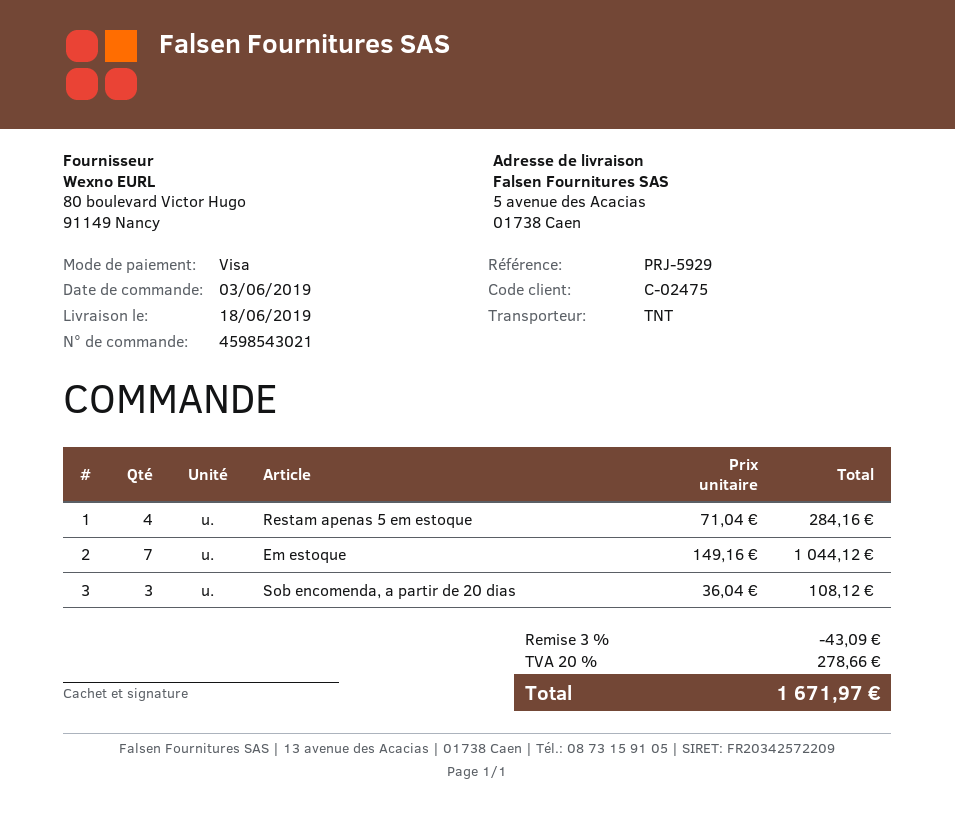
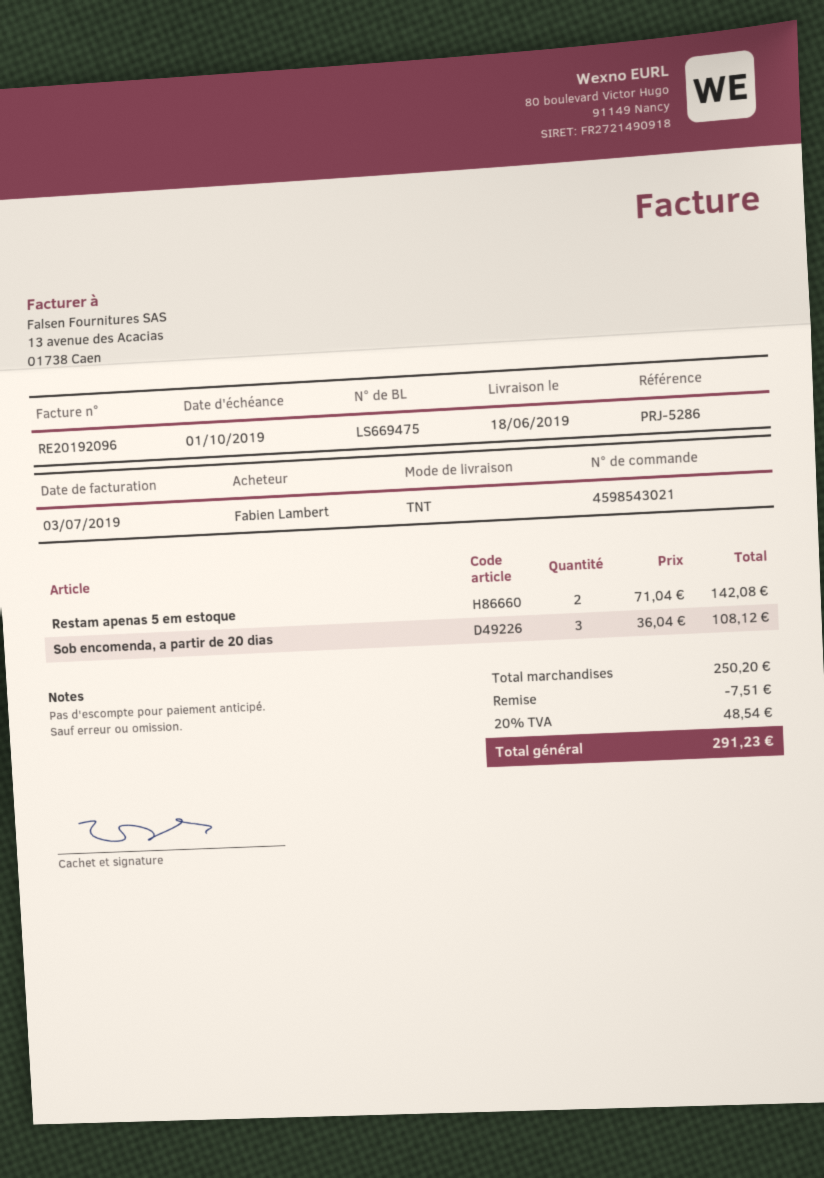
reference: PRJ-5929 -> PRJ-5286
Restam apenas 5 em estoque: 4 x 71.04 = 284.16 -> 2 x 71.04 = 142.08
Em estoque: 7 x 149.16 = 1044.12 -> none
discount: 43.09 -> 7.51
tax: 20% = 278.66 -> 20% = 48.54
total: 1671.97 -> 291.23

